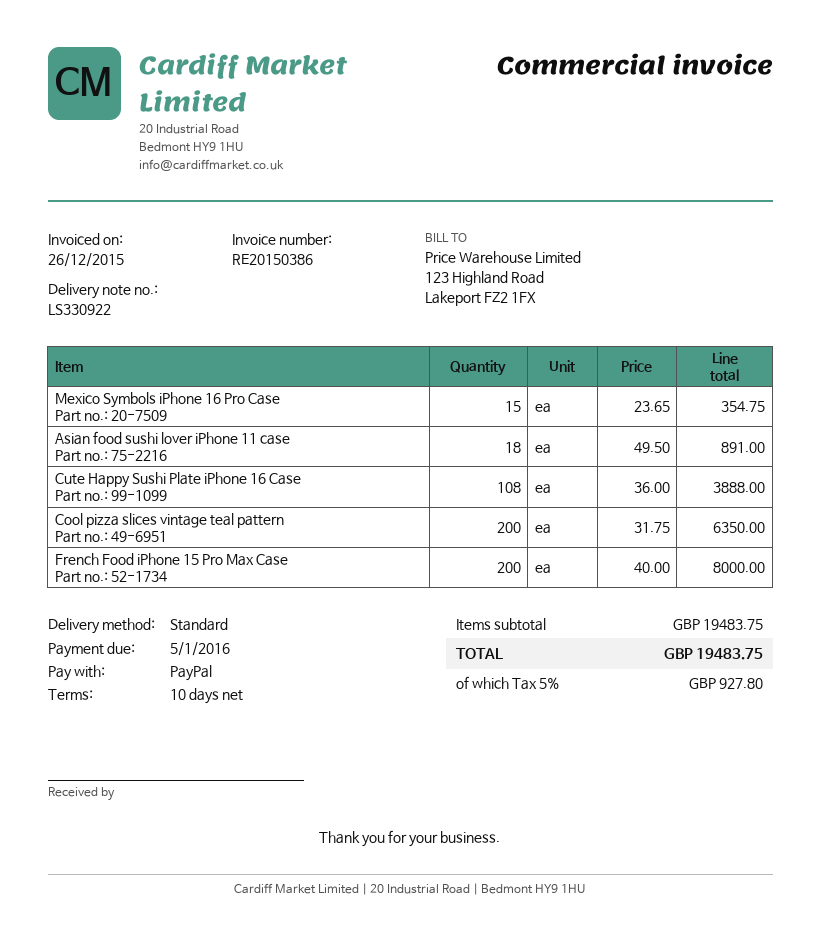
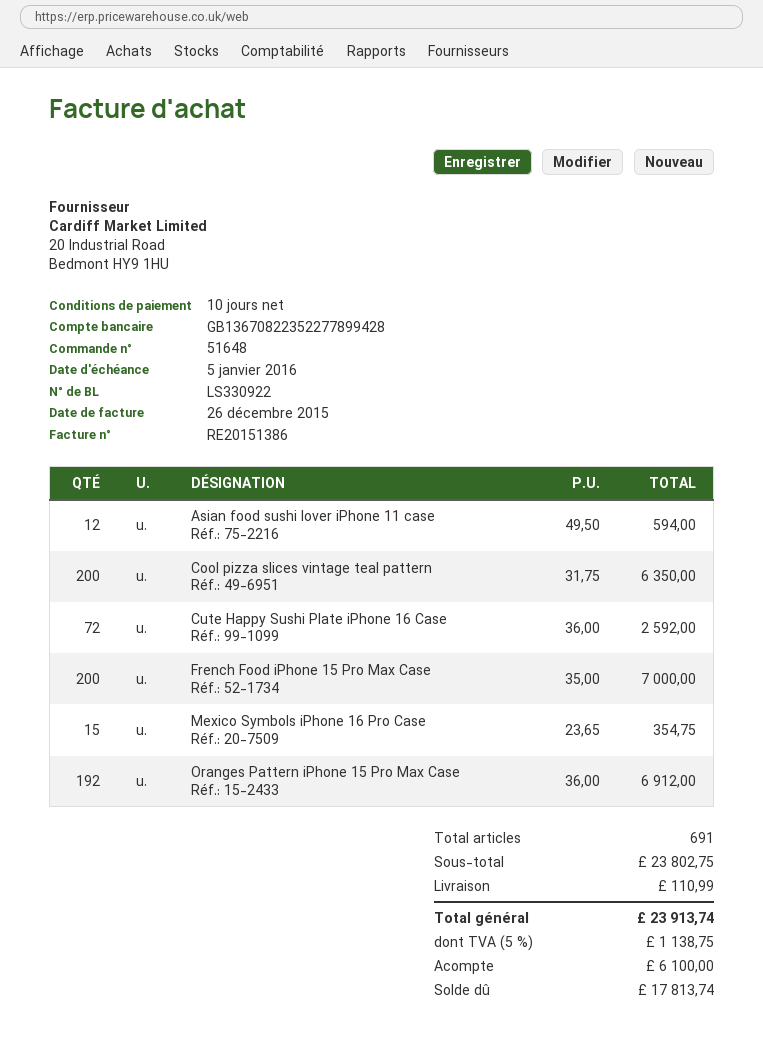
invoice number: RE20150386 -> RE20151386
Asian food sushi lover iPhone 11 case: 18 x 49.50 = 891.00 -> 12 x 49.50 = 594.00
Cute Happy Sushi Plate iPhone 16 Case: 108 x 36.00 = 3888.00 -> 72 x 36.00 = 2592.00
French Food iPhone 15 Pro Max Case: 200 x 40.00 = 8000.00 -> 200 x 35.00 = 7000.00
Oranges Pattern iPhone 15 Pro Max Case: none -> 192 x 36.00 = 6912.00
subtotal: 19483.75 -> 23802.75
shipping: none -> 110.99
tax: 5% = 927.80 -> 5% = 1138.75
total: 19483.75 -> 23913.74

